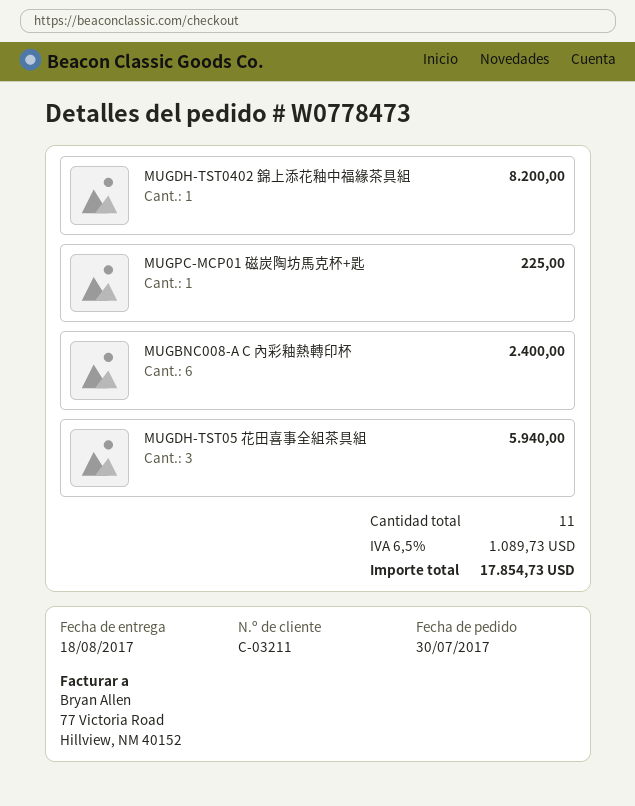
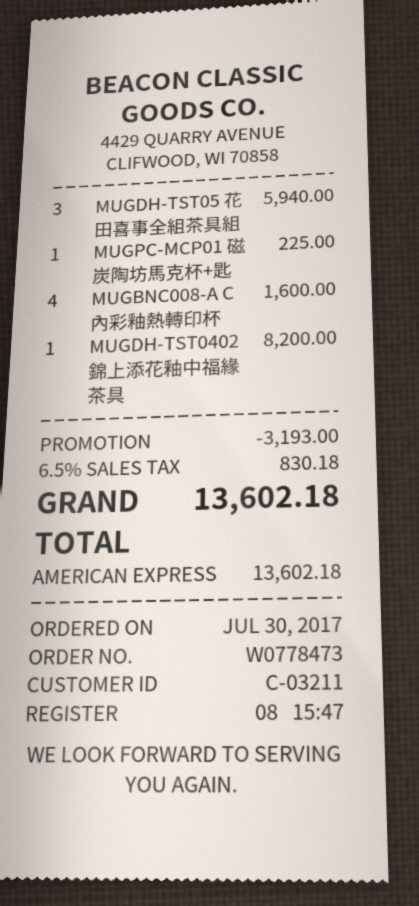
MUGBNC008-A C 內彩釉熱轉印杯: 6 for 2400.00 -> 4 for 1600.00
discount: none -> 3193.00
tax: 6.5% = 1089.73 -> 6.5% = 830.18
total: 17854.73 -> 13602.18

